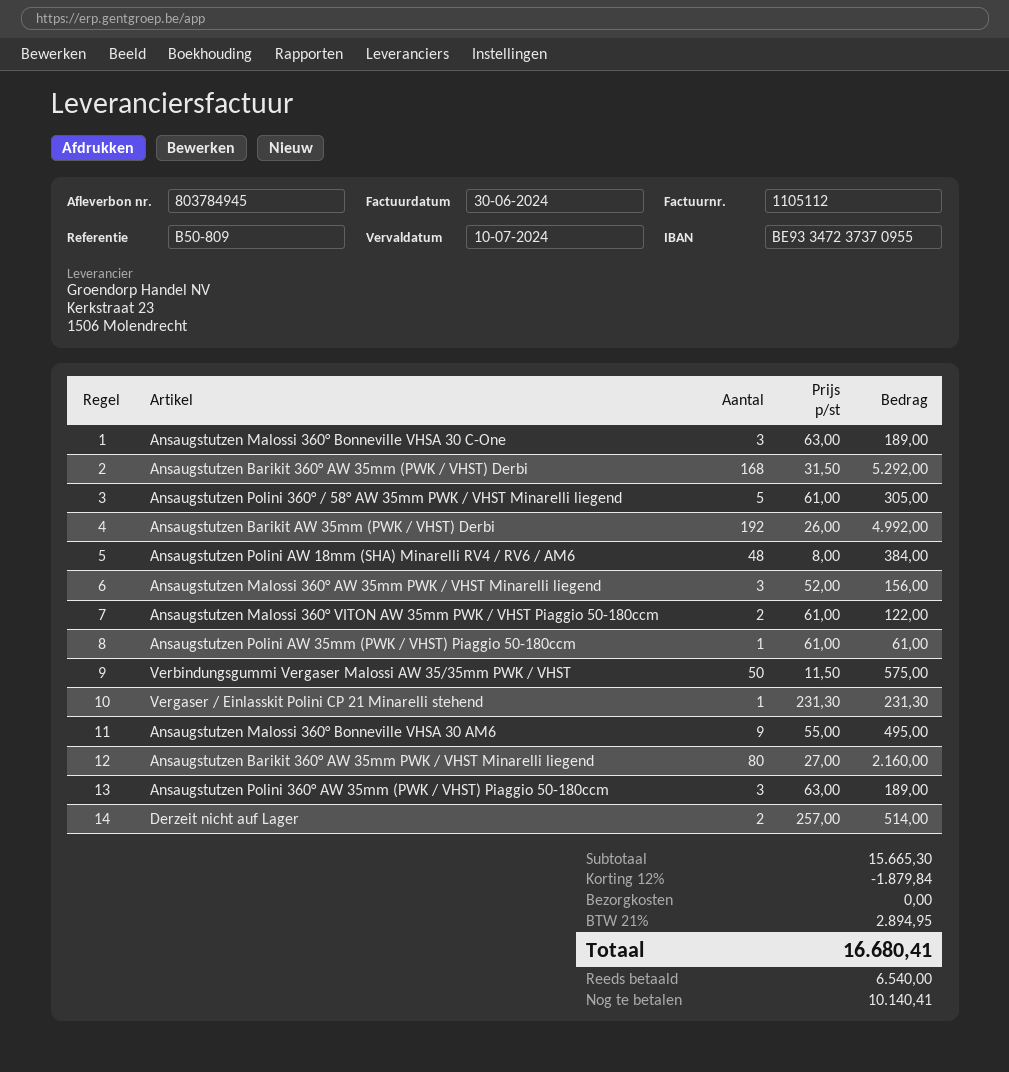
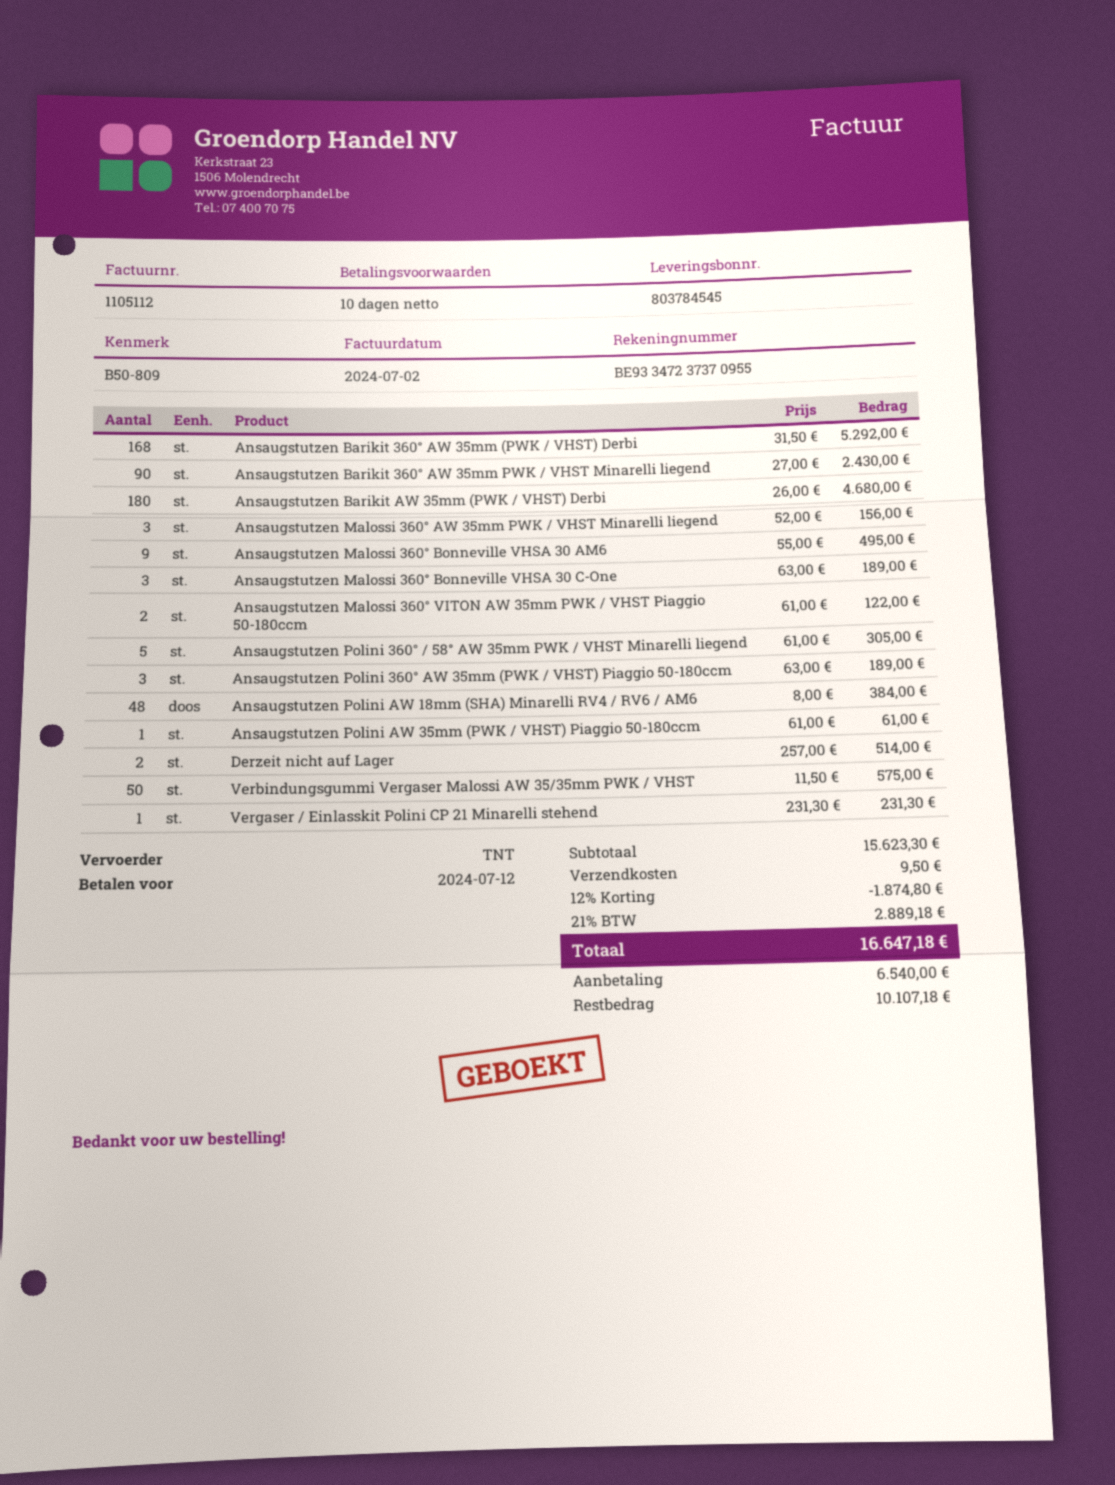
delivery note number: 803784945 -> 803784545
invoice date: 2024-06-30 -> 2024-07-02
due date: 2024-07-10 -> 2024-07-12
Ansaugstutzen Barikit AW 35mm (PWK / VHST) Derbi: 192 x 26.00 = 4992.00 -> 180 x 26.00 = 4680.00
Ansaugstutzen Barikit 360° AW 35mm PWK / VHST Minarelli liegend: 80 x 27.00 = 2160.00 -> 90 x 27.00 = 2430.00
subtotal: 15665.30 -> 15623.30
discount: 12% = 1879.84 -> 12% = 1874.80
shipping: 0.00 -> 9.50
tax: 21% = 2894.95 -> 21% = 2889.18
total: 16680.41 -> 16647.18
balance: 10140.41 -> 10107.18

